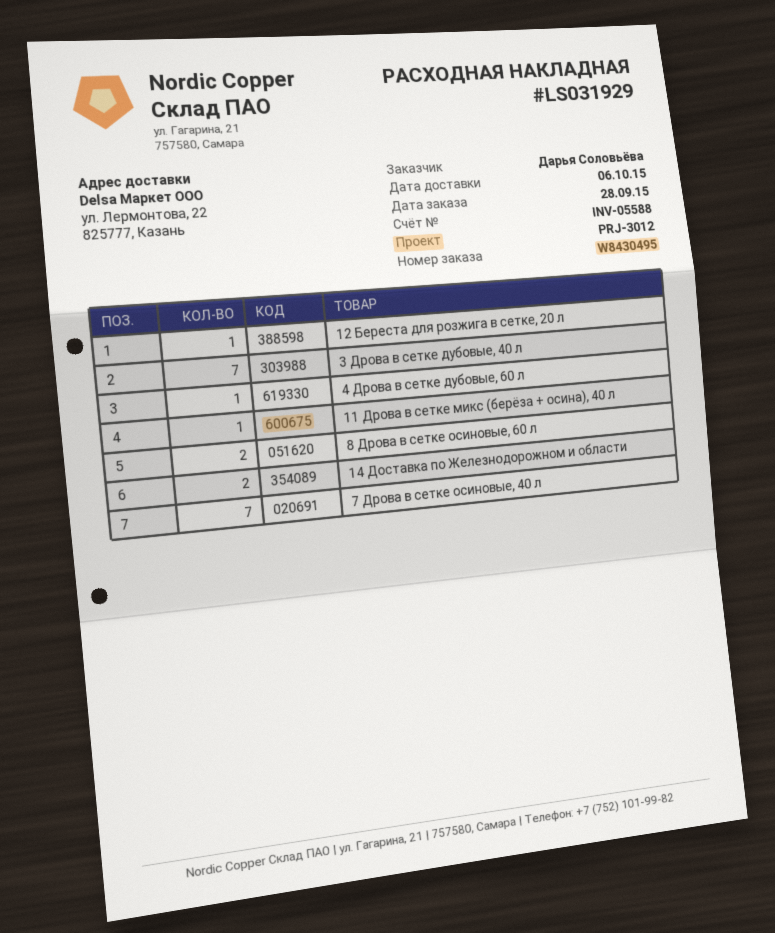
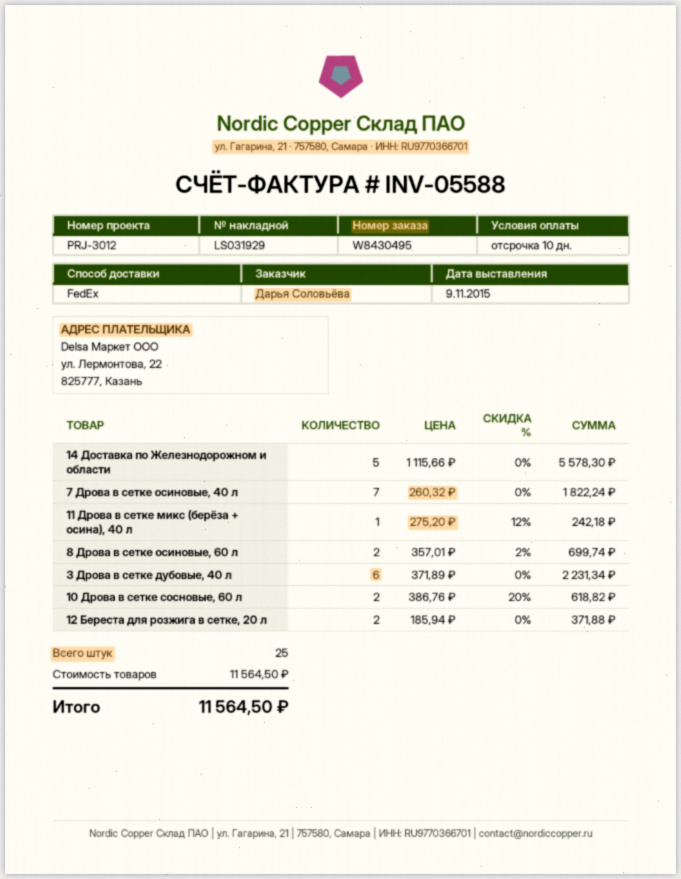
12 Береста для розжига в сетке, 20 л: 1 -> 2
3 Дрова в сетке дубовые, 40 л: 7 -> 6
4 Дрова в сетке дубовые, 60 л: 1 -> none
14 Доставка по Железнодорожном и области: 2 -> 5
10 Дрова в сетке сосновые, 60 л: none -> 2

